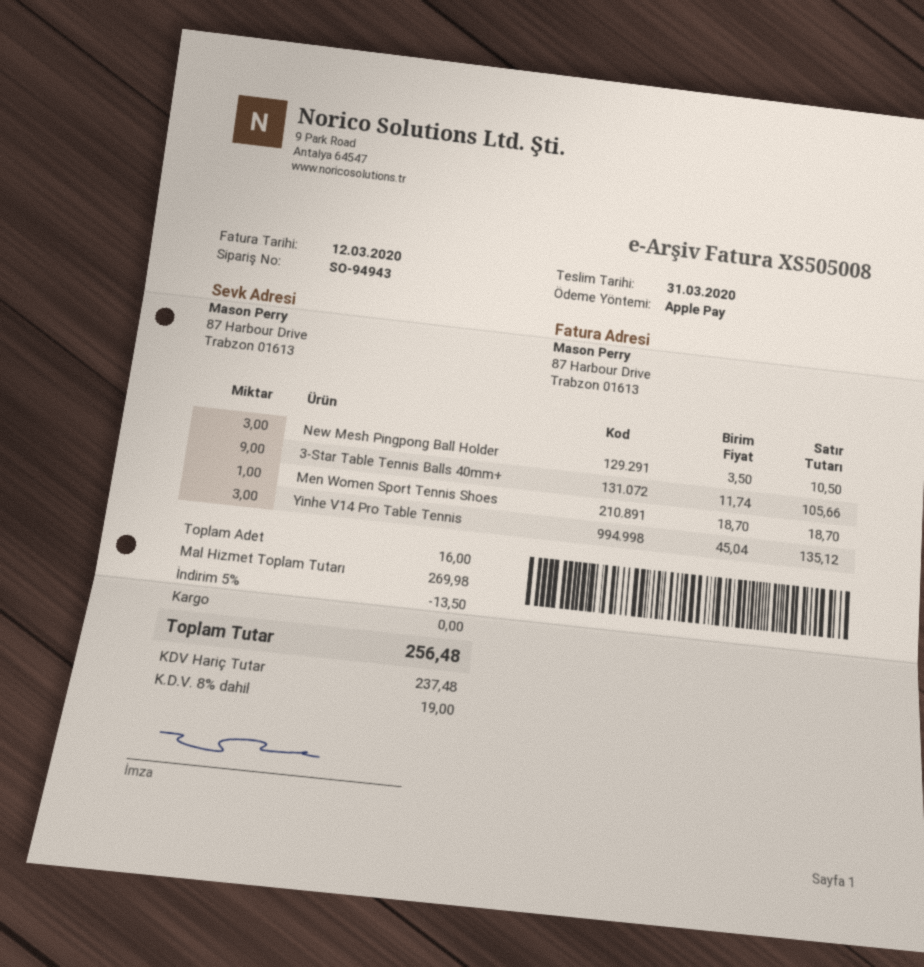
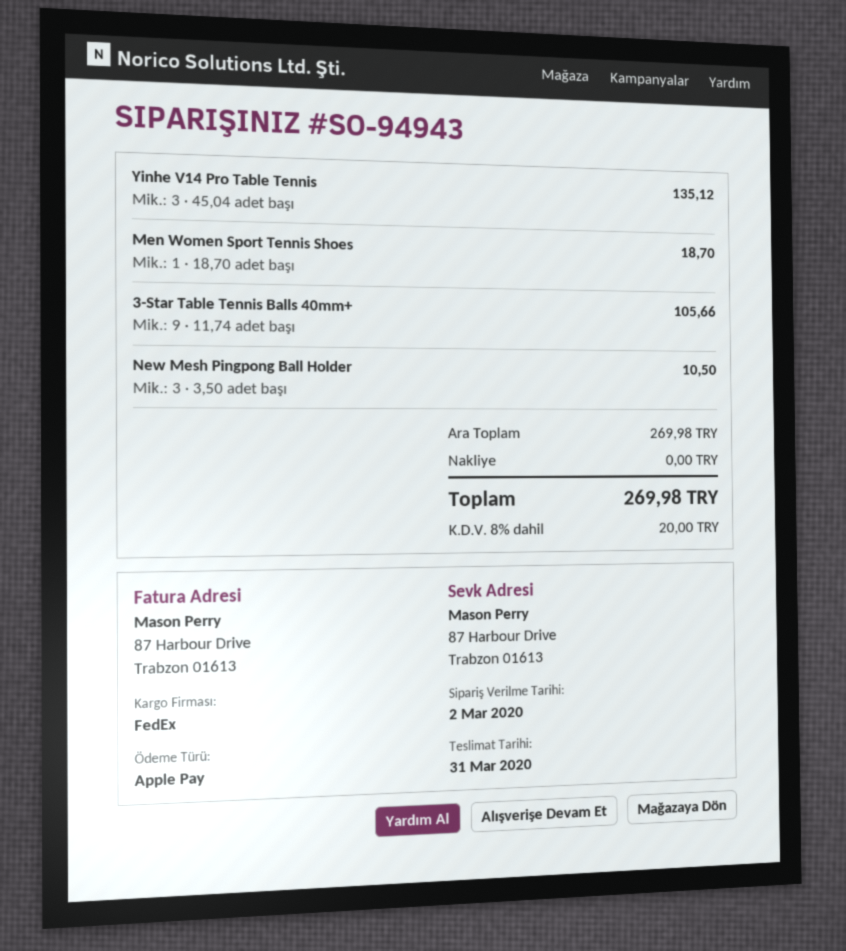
discount: 5% = 13.50 -> none
tax: 8% = 19.00 -> 8% = 20.00
total: 256.48 -> 269.98

